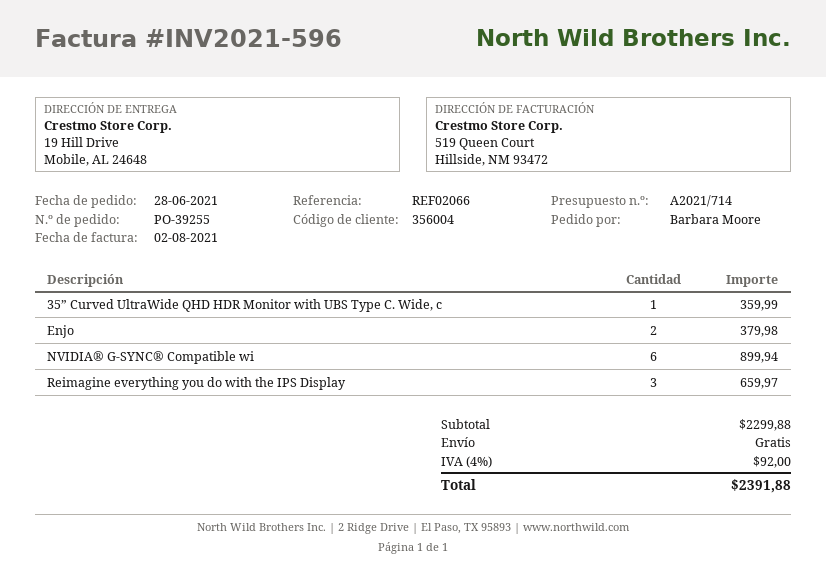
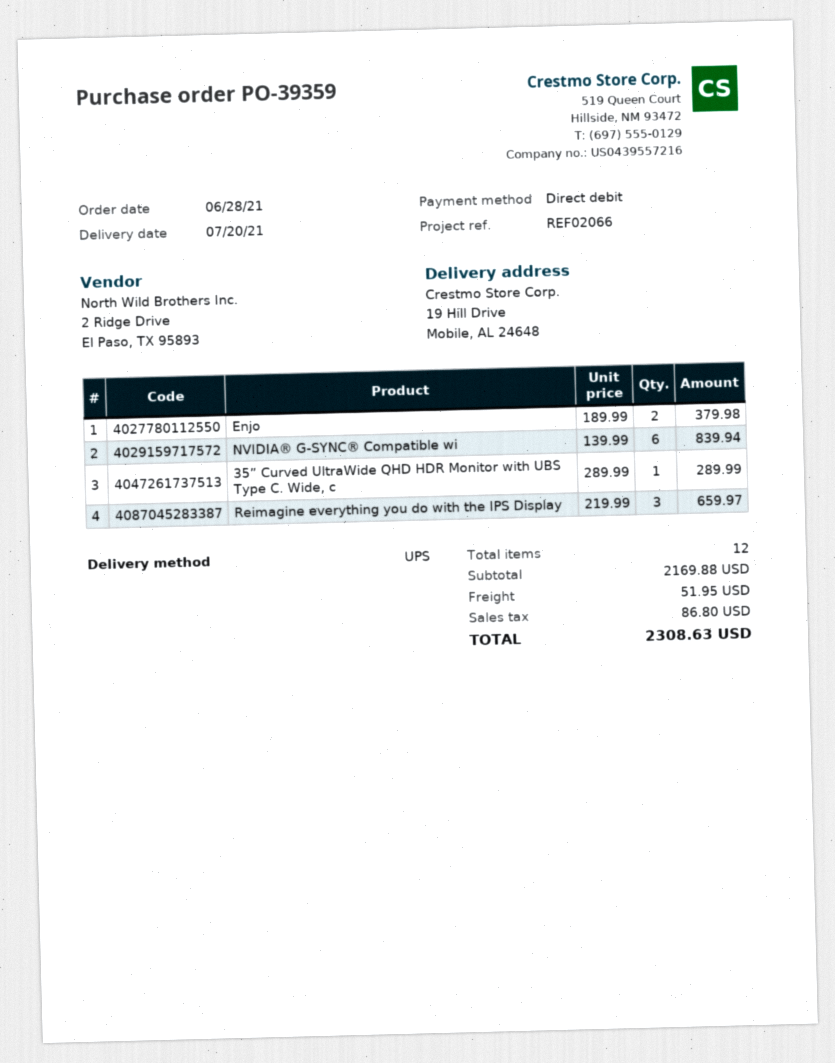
order number: PO-39255 -> PO-39359
35” Curved UltraWide QHD HDR Monitor with UBS Type C. Wide, c: 1 for 359.99 -> 1 for 289.99
NVIDIA® G-SYNC® Compatible wi: 6 for 899.94 -> 6 for 839.94
subtotal: 2299.88 -> 2169.88
shipping: 0.00 -> 51.95
tax: 92.00 -> 86.80
total: 2391.88 -> 2308.63

